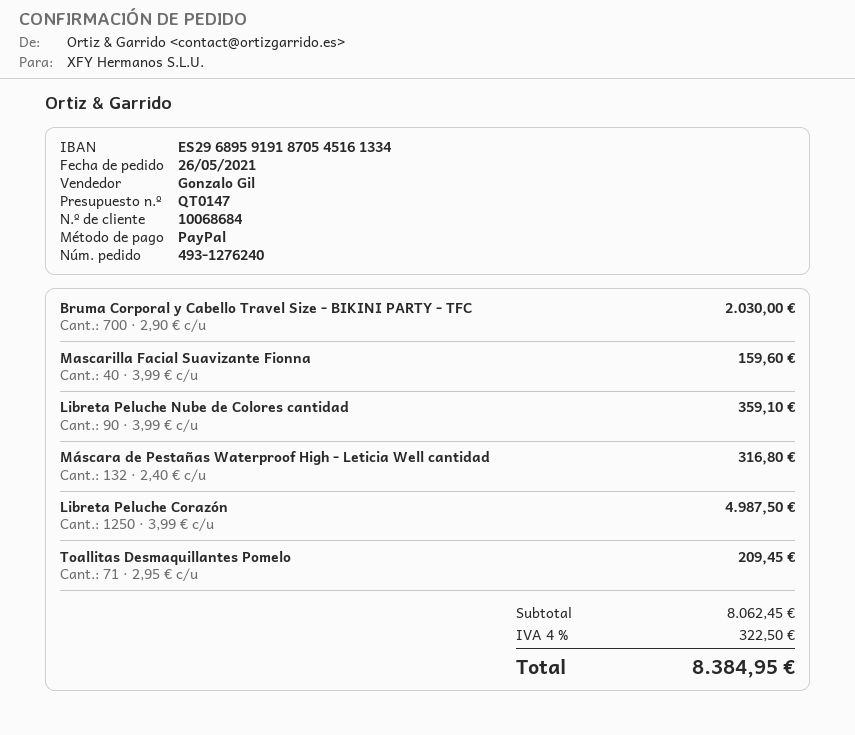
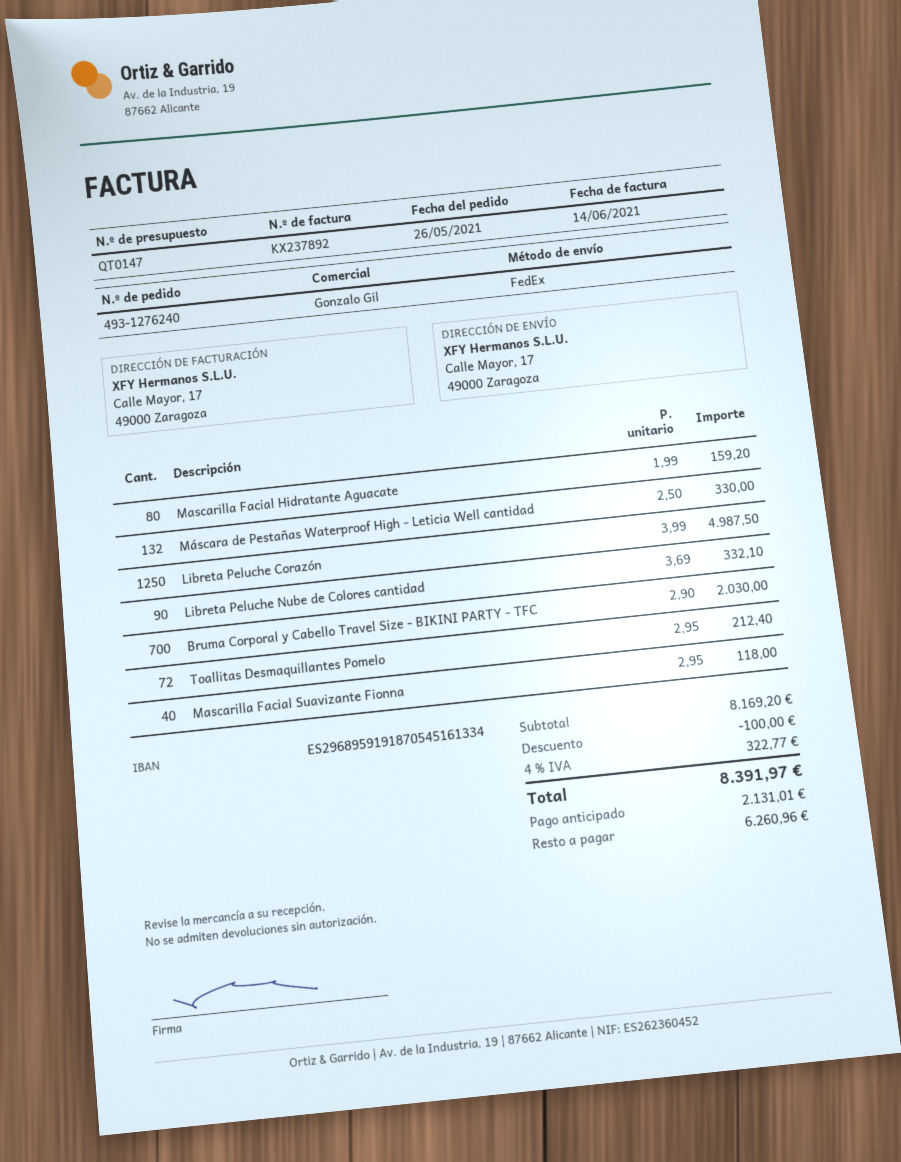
Mascarilla Facial Suavizante Fionna: 40 x 3.99 = 159.60 -> 40 x 2.95 = 118.00
Libreta Peluche Nube de Colores cantidad: 90 x 3.99 = 359.10 -> 90 x 3.69 = 332.10
Máscara de Pestañas Waterproof High - Leticia Well cantidad: 132 x 2.40 = 316.80 -> 132 x 2.50 = 330.00
Toallitas Desmaquillantes Pomelo: 71 x 2.95 = 209.45 -> 72 x 2.95 = 212.40
Mascarilla Facial Hidratante Aguacate: none -> 80 x 1.99 = 159.20
subtotal: 8062.45 -> 8169.20
discount: none -> 100.00
tax: 4% = 322.50 -> 4% = 322.77
total: 8384.95 -> 8391.97

